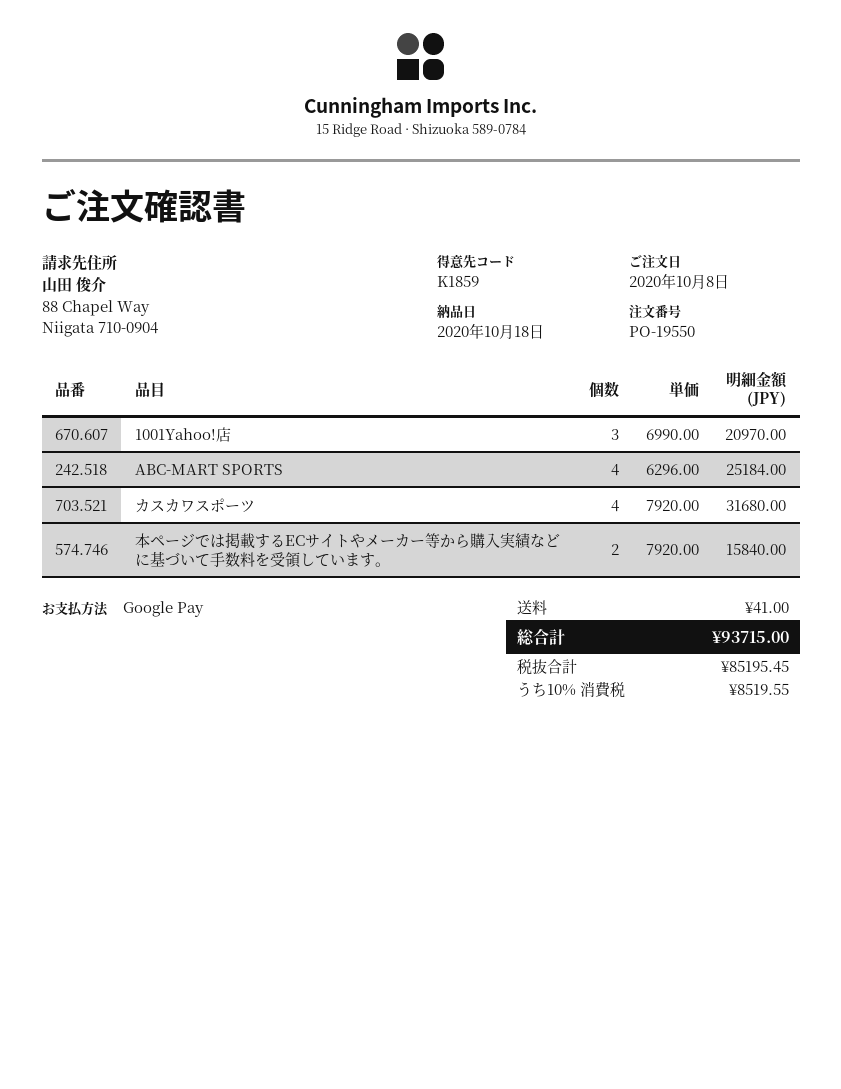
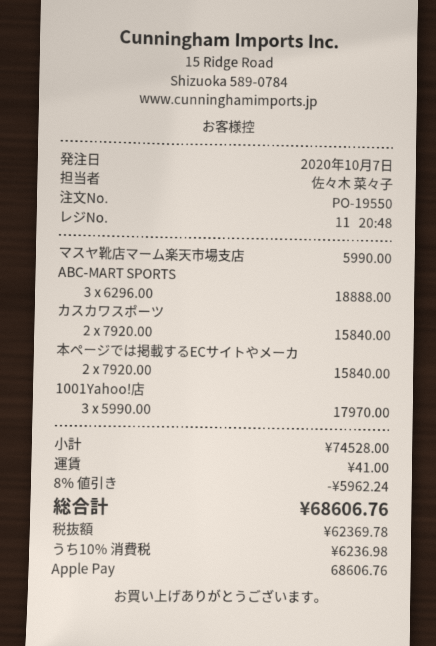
order date: 2020-10-08 -> 2020-10-07
payment method: Google Pay -> Apple Pay
1001Yahoo!店: 3 x 6990.00 = 20970.00 -> 3 x 5990.00 = 17970.00
ABC-MART SPORTS: 4 x 6296.00 = 25184.00 -> 3 x 6296.00 = 18888.00
カスカワスポーツ: 4 x 7920.00 = 31680.00 -> 2 x 7920.00 = 15840.00
マスヤ靴店マーム楽天市場支店: none -> 1 x 5990.00 = 5990.00
discount: none -> 8% = 5962.24
net: 85195.45 -> 62369.78
tax: 10% = 8519.55 -> 10% = 6236.98
total: 93715.00 -> 68606.76

